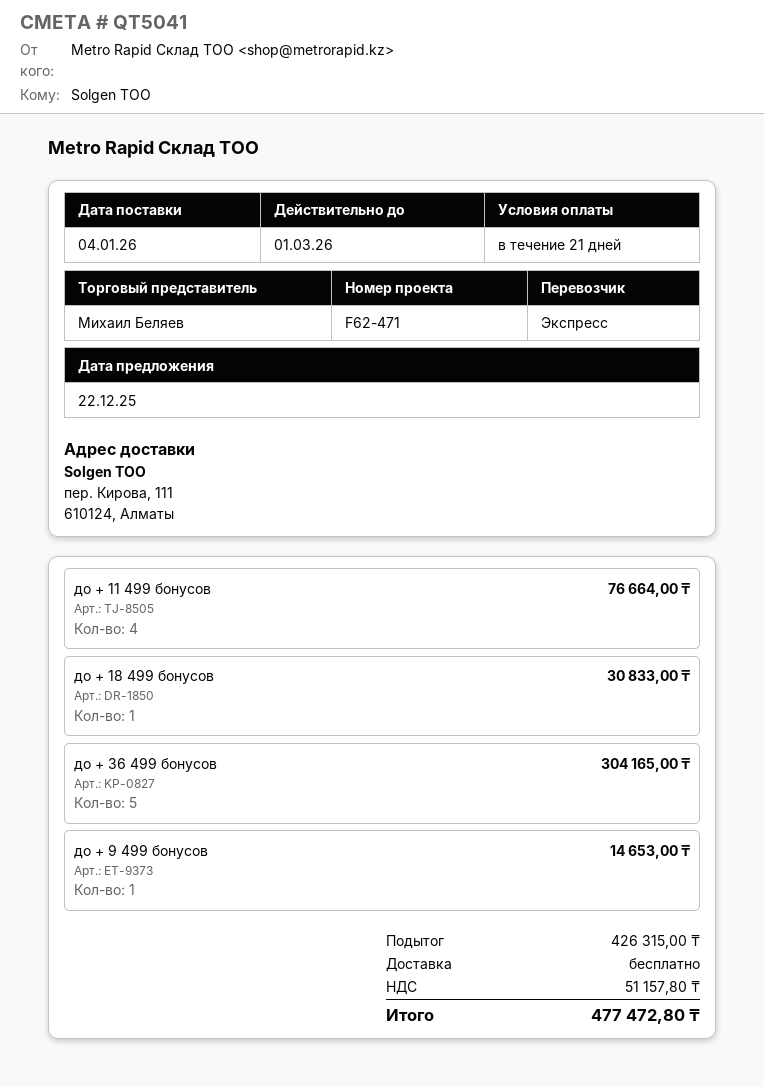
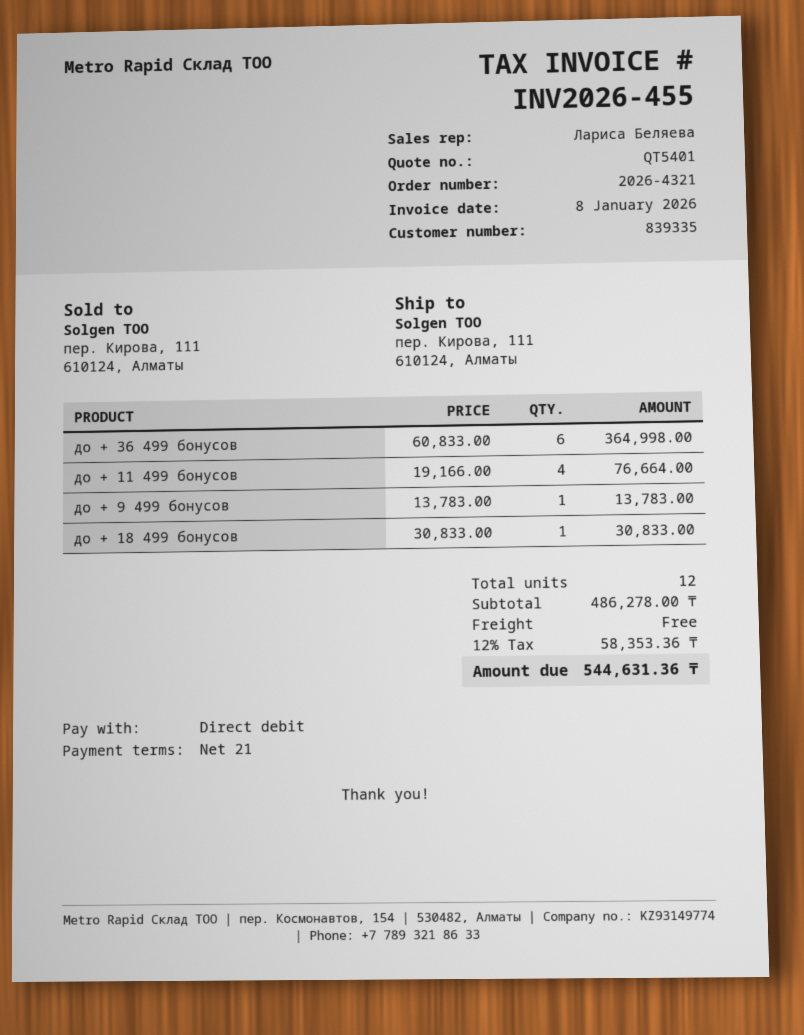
quote number: QT5041 -> QT5401
sales rep: Михаил Беляев -> Лариса Беляева
до + 36 499 бонусов: 5 for 304165.00 -> 6 for 364998.00
до + 9 499 бонусов: 1 for 14653.00 -> 1 for 13783.00
subtotal: 426315.00 -> 486278.00
tax: 51157.80 -> 58353.36
total: 477472.80 -> 544631.36

